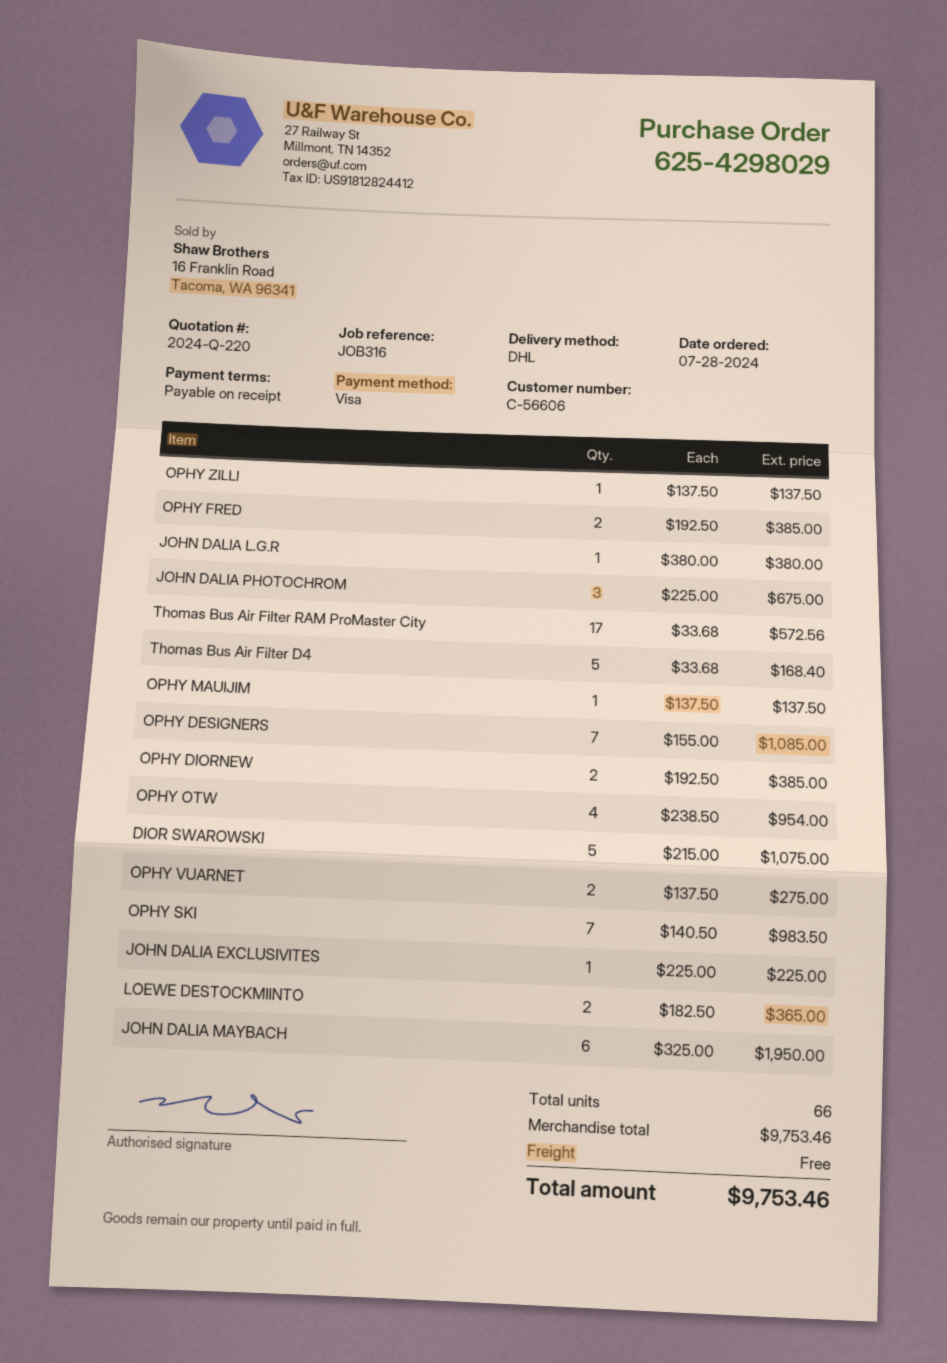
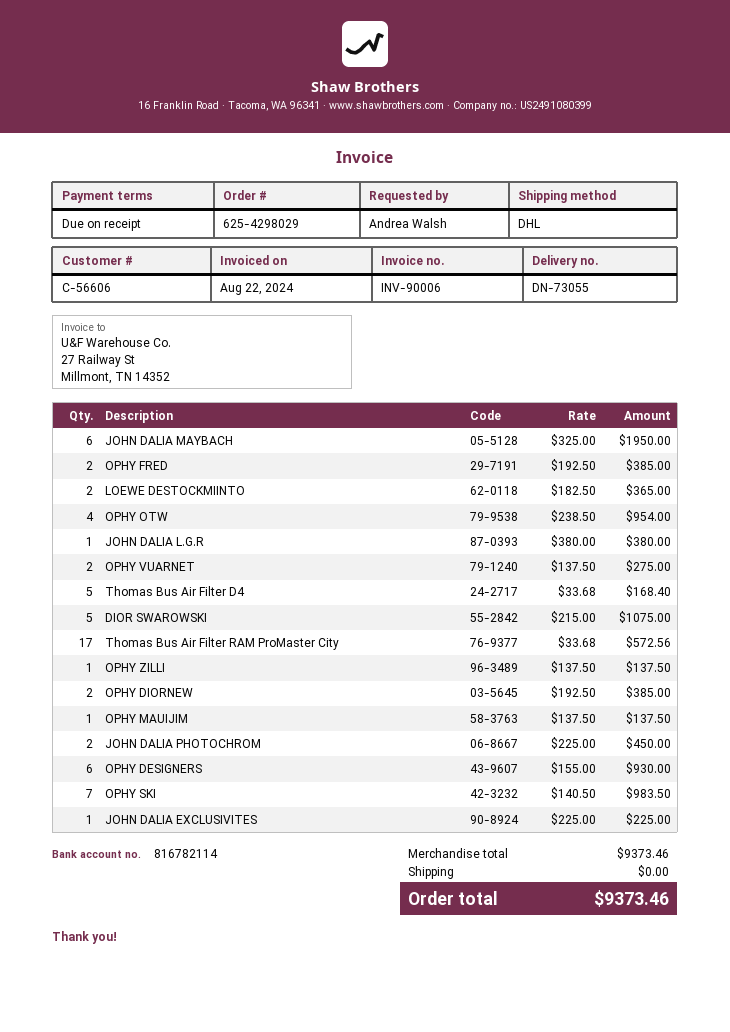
JOHN DALIA PHOTOCHROM: 3 x 225.00 = 675.00 -> 2 x 225.00 = 450.00
OPHY DESIGNERS: 7 x 155.00 = 1085.00 -> 6 x 155.00 = 930.00
subtotal: 9753.46 -> 9373.46
total: 9753.46 -> 9373.46

